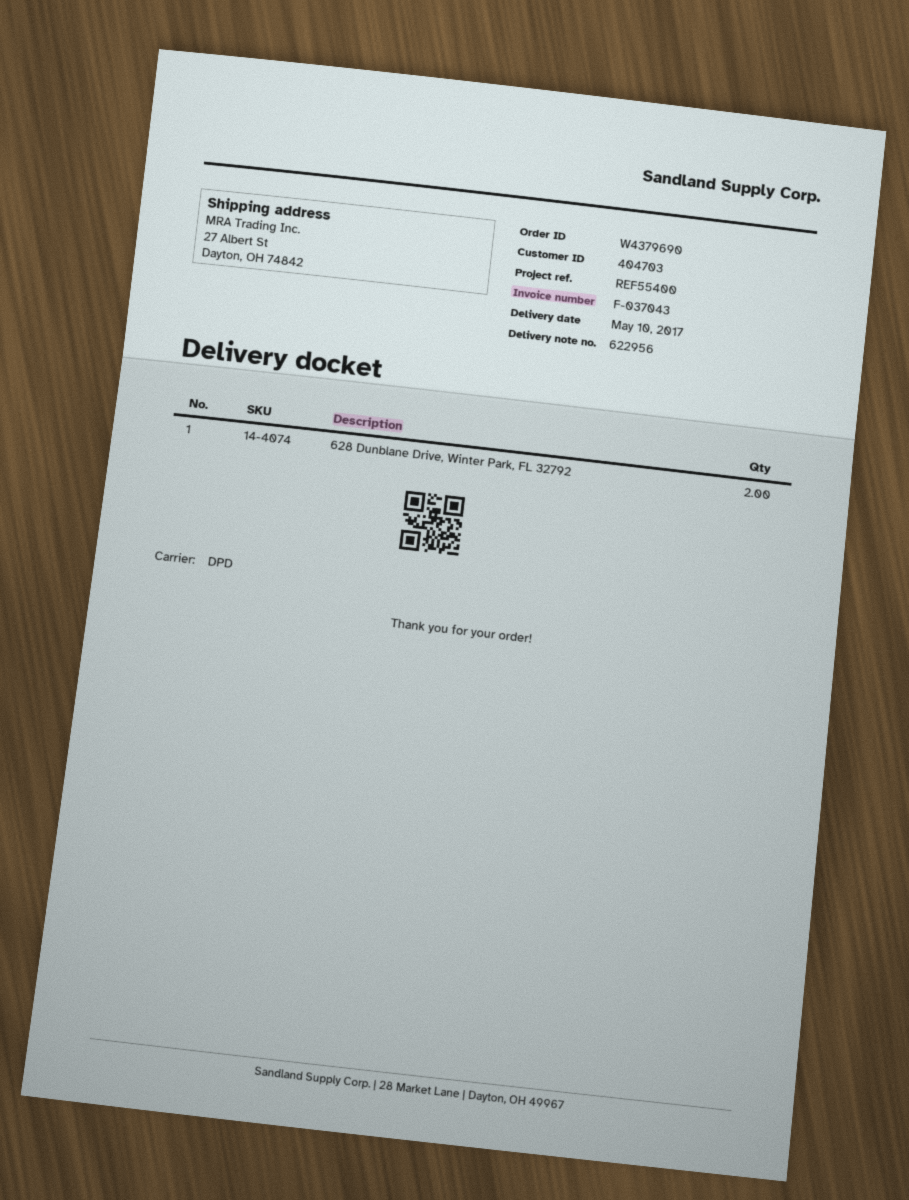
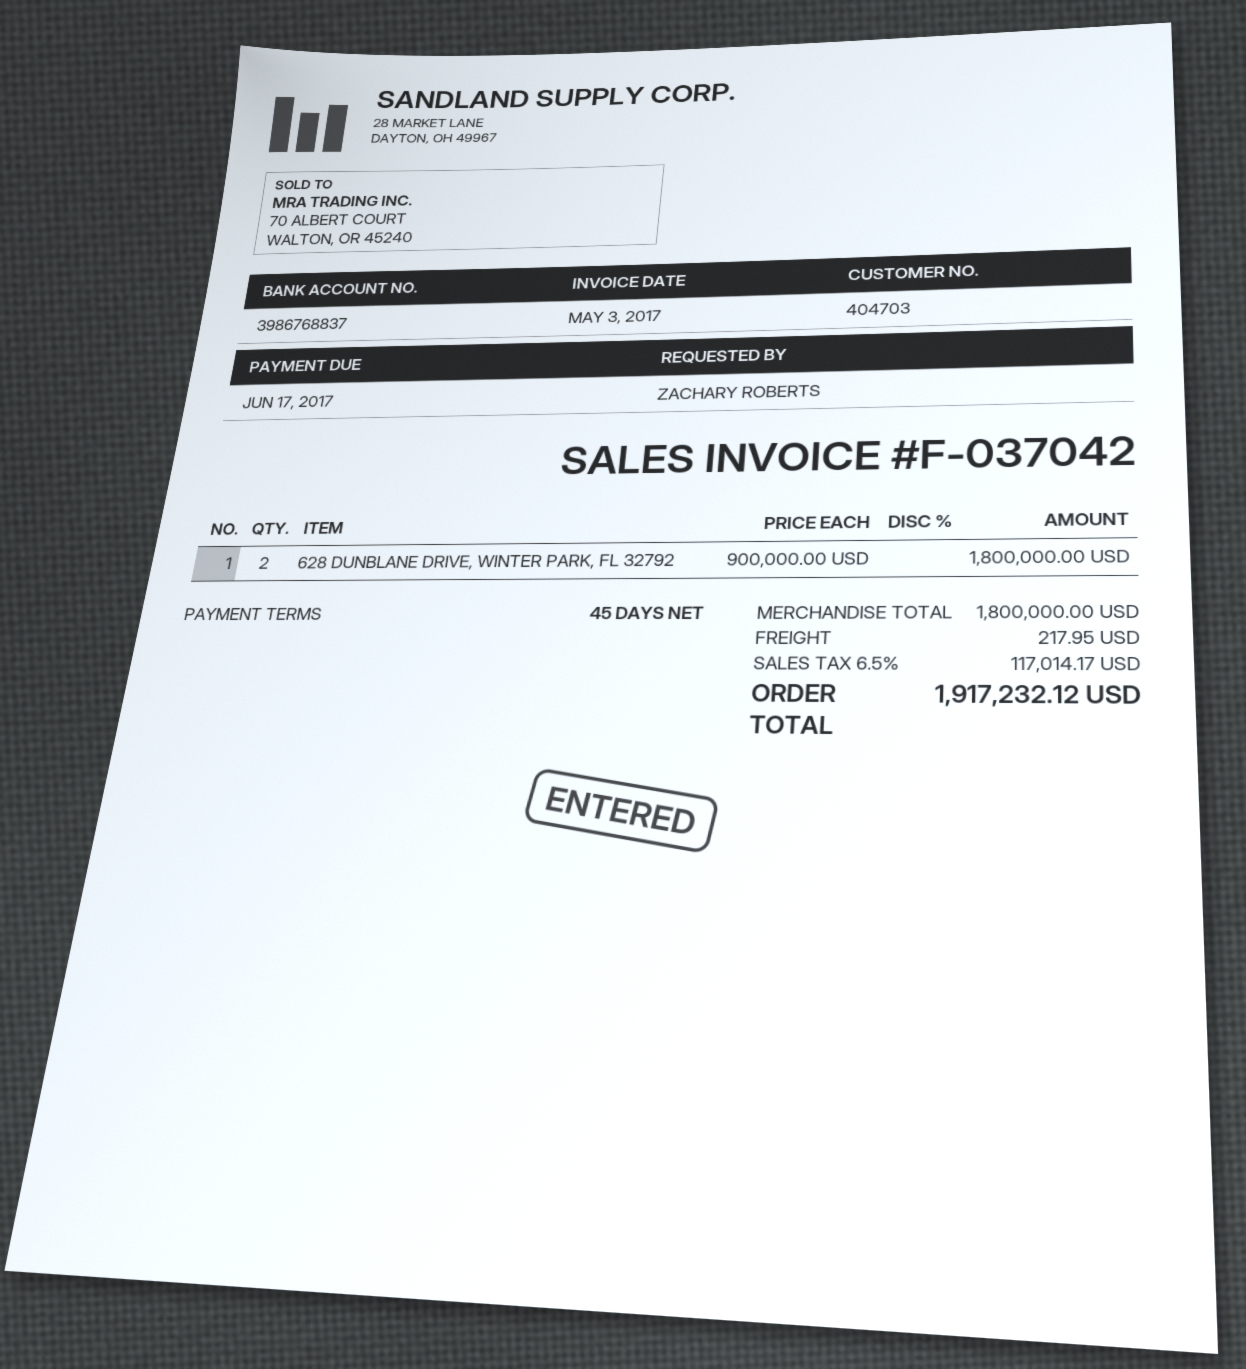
invoice number: F-037043 -> F-037042

